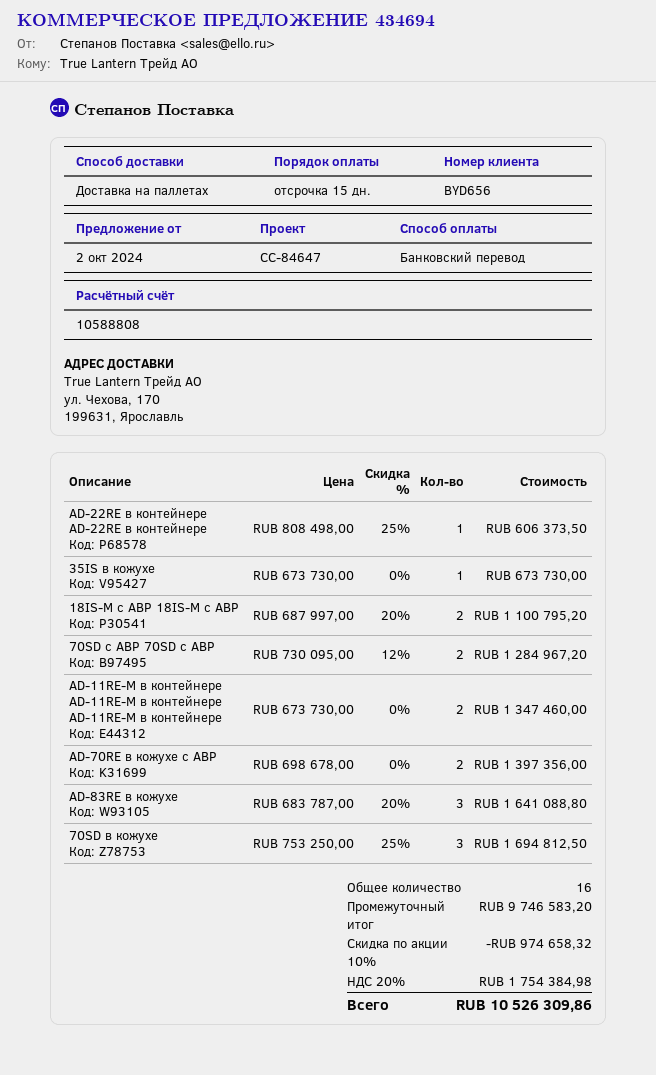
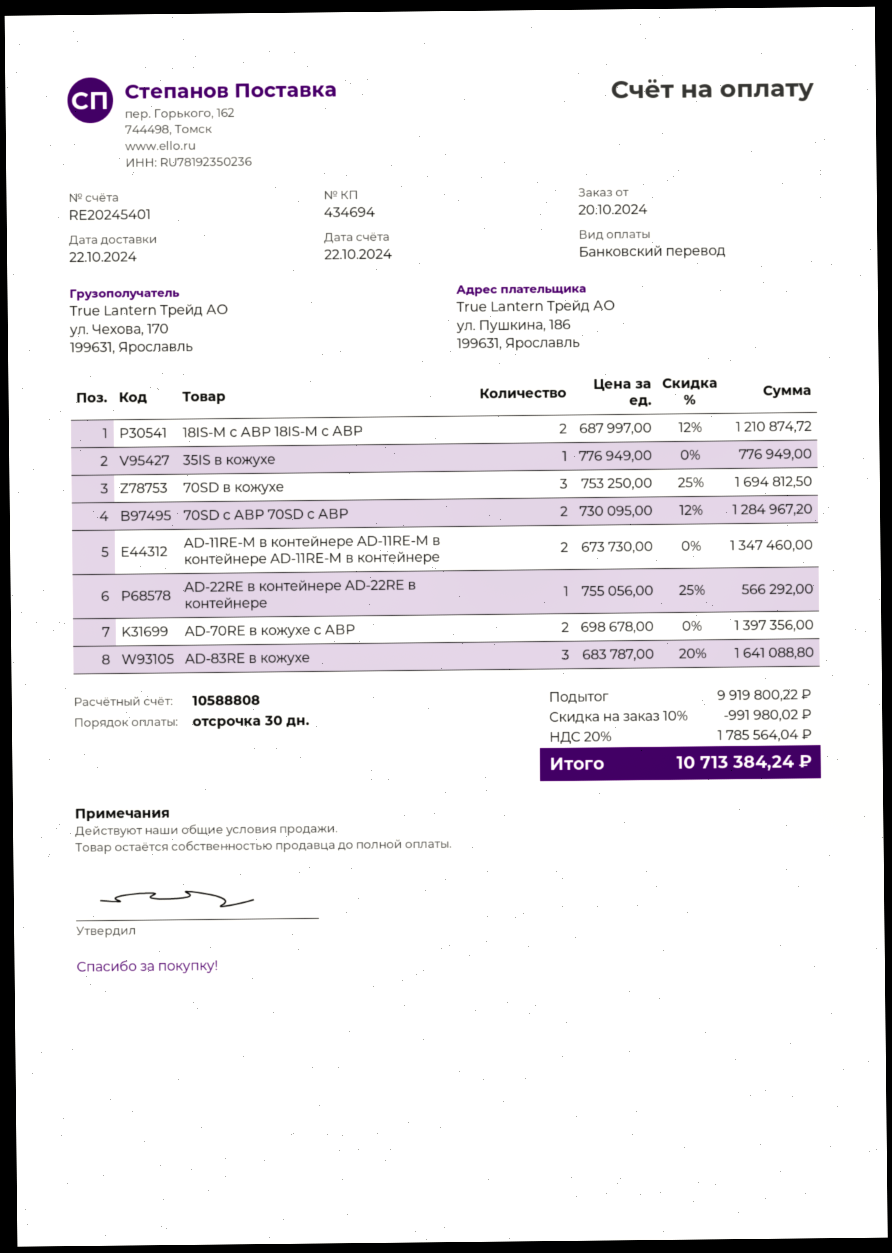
payment terms: 15 days -> 30 days
AD-22RE в контейнере AD-22RE в контейнере: 1 x 808498.00 - 25% = 606373.50 -> 1 x 755056.00 - 25% = 566292.00
35IS в кожухе: 1 x 673730.00 = 673730.00 -> 1 x 776949.00 = 776949.00
18IS-M с АВР 18IS-M с АВР: 2 x 687997.00 - 20% = 1100795.20 -> 2 x 687997.00 - 12% = 1210874.72
subtotal: 9746583.20 -> 9919800.22
discount: 10% = 974658.32 -> 10% = 991980.02
tax: 20% = 1754384.98 -> 20% = 1785564.04
total: 10526309.86 -> 10713384.24

